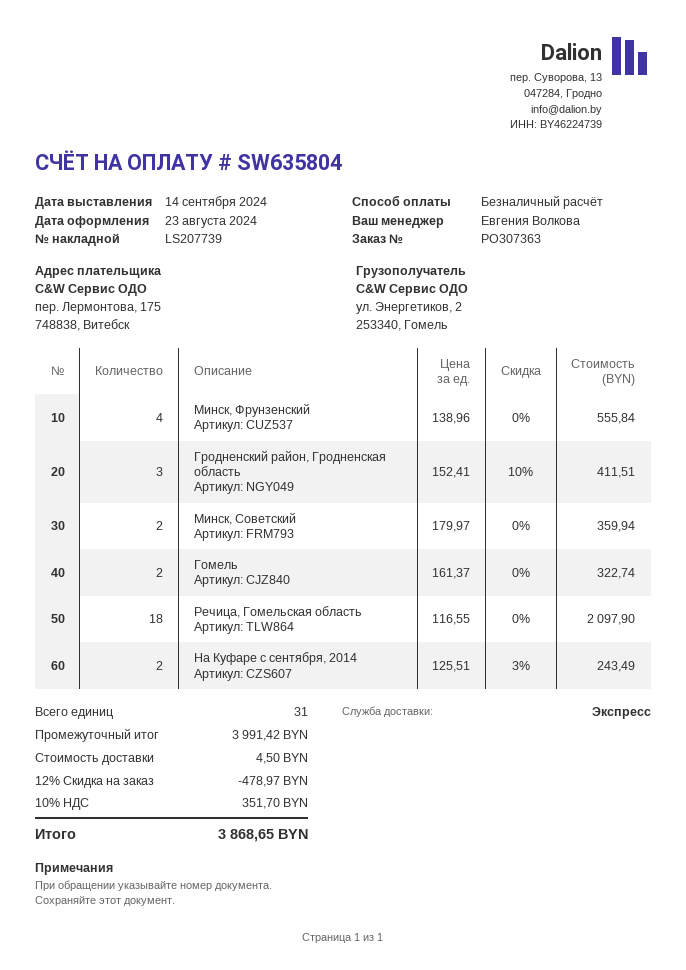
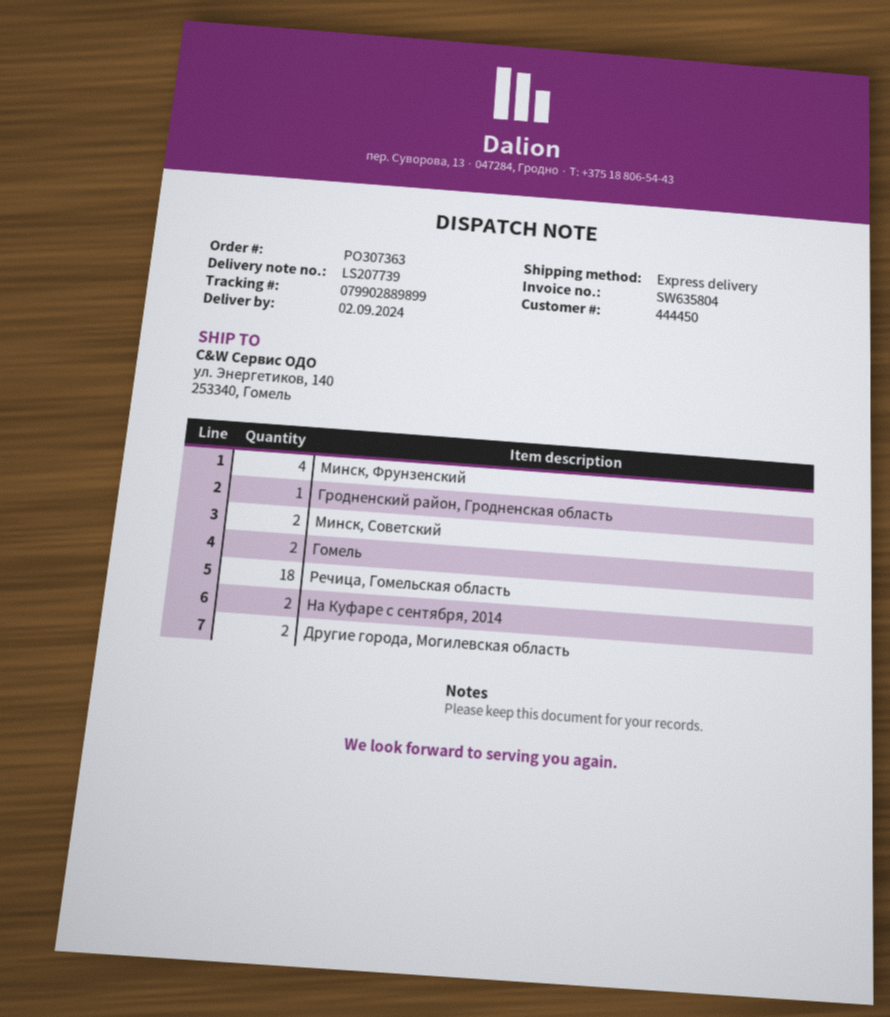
ship to: ул. Энергетиков, 2, 253340, Гомель -> ул. Энергетиков, 140, 253340, Гомель
Гродненский район, Гродненская область: 3 -> 1
Другие города, Могилевская область: none -> 2

